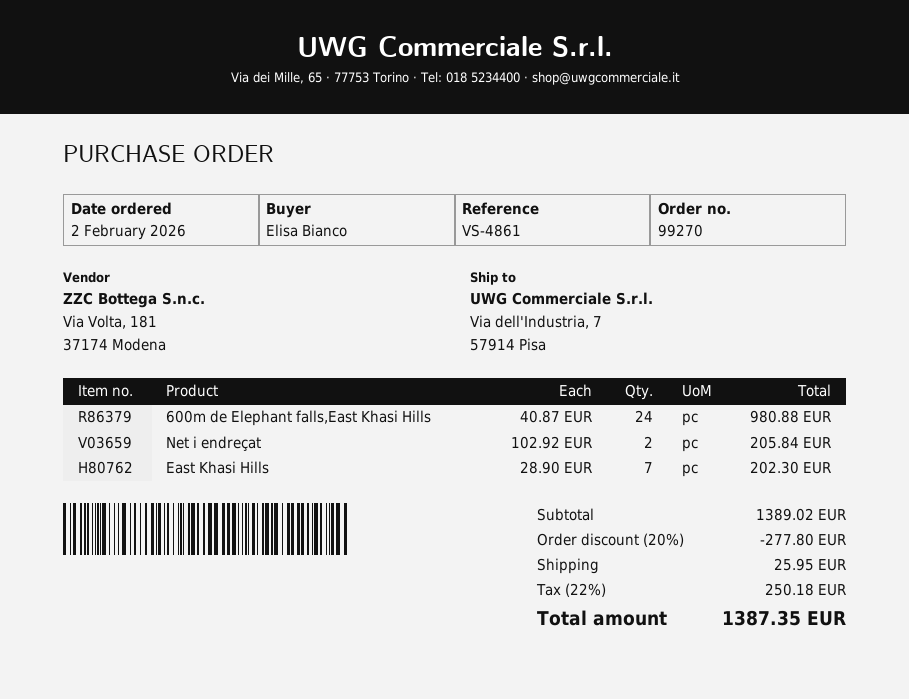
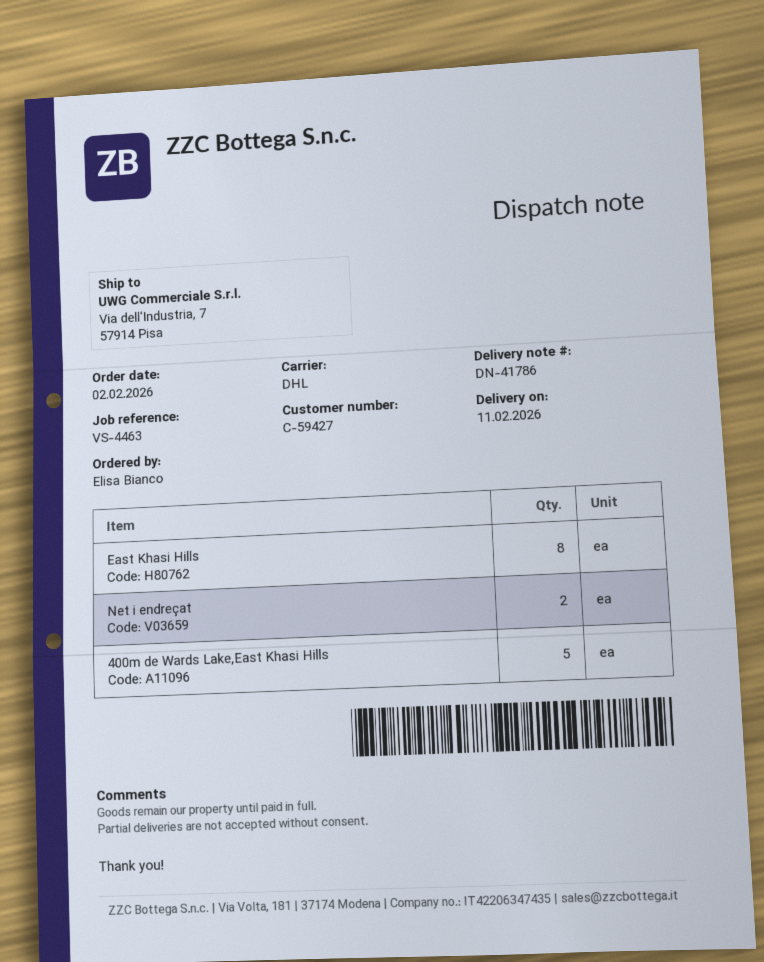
reference: VS-4861 -> VS-4463
600m de Elephant falls,East Khasi Hills: 24 -> none
East Khasi Hills: 7 -> 8
400m de Wards Lake,East Khasi Hills: none -> 5

